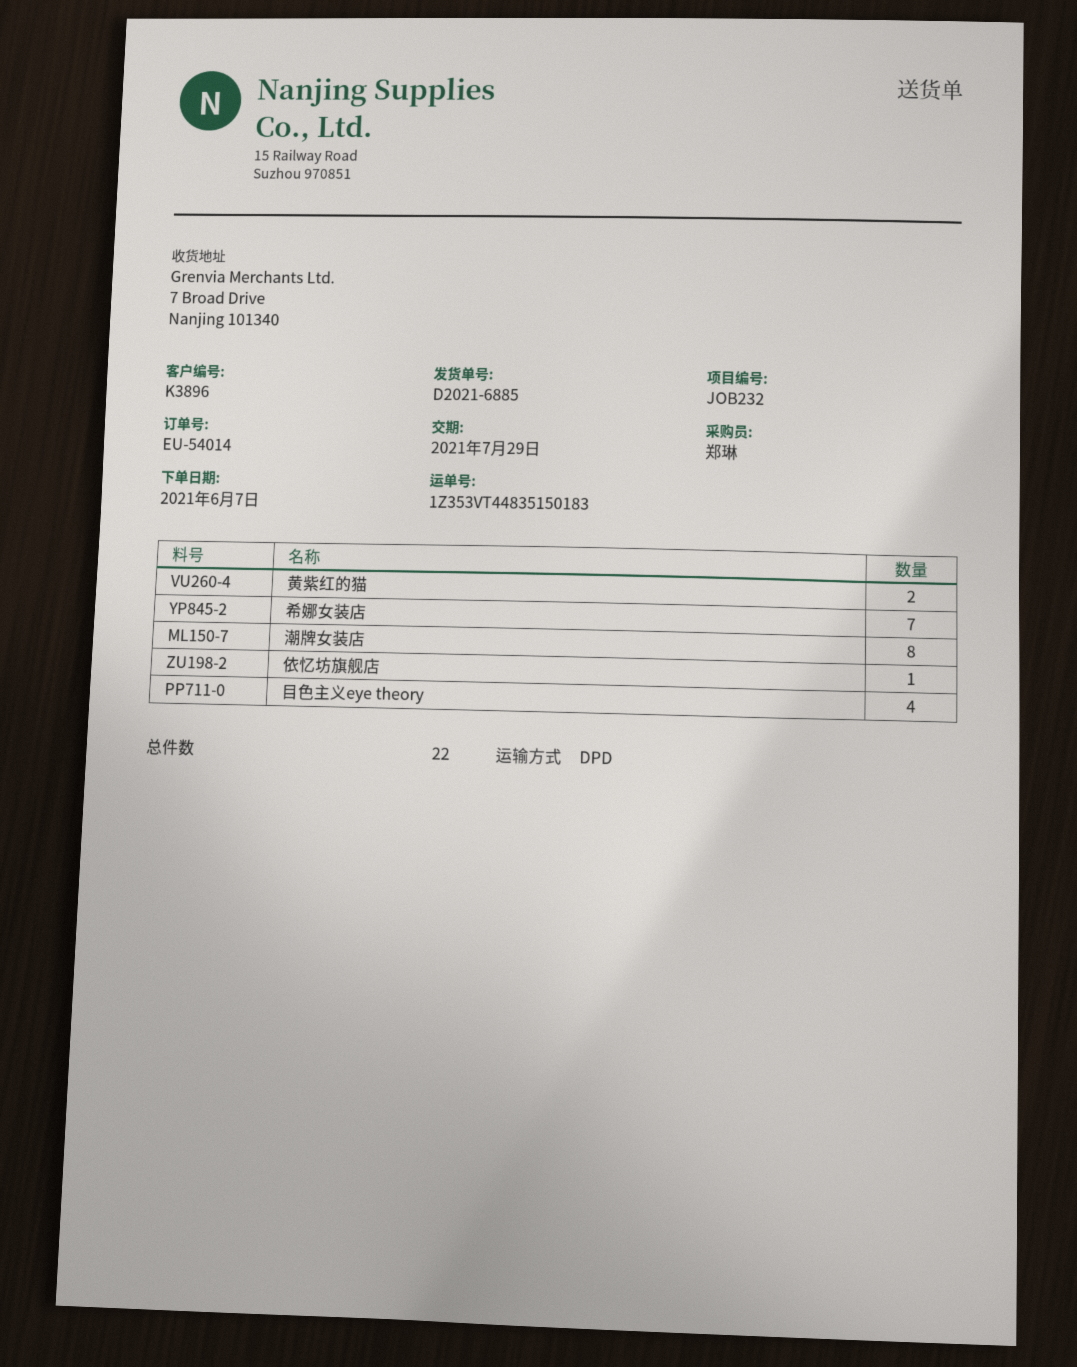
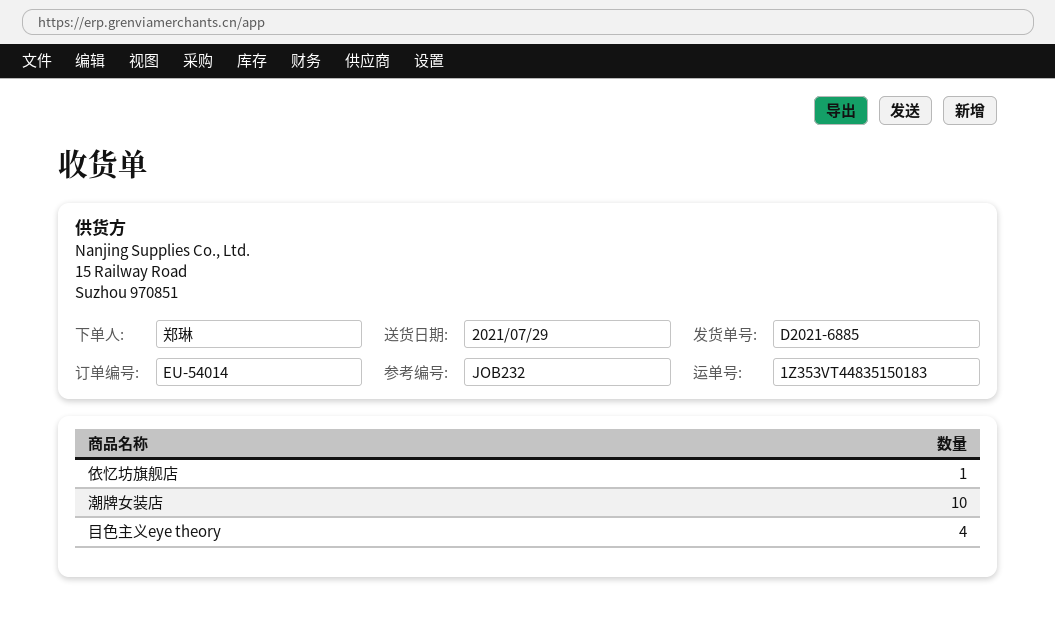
黄紫红的猫: 2 -> none
希娜女装店: 7 -> none
潮牌女装店: 8 -> 10

